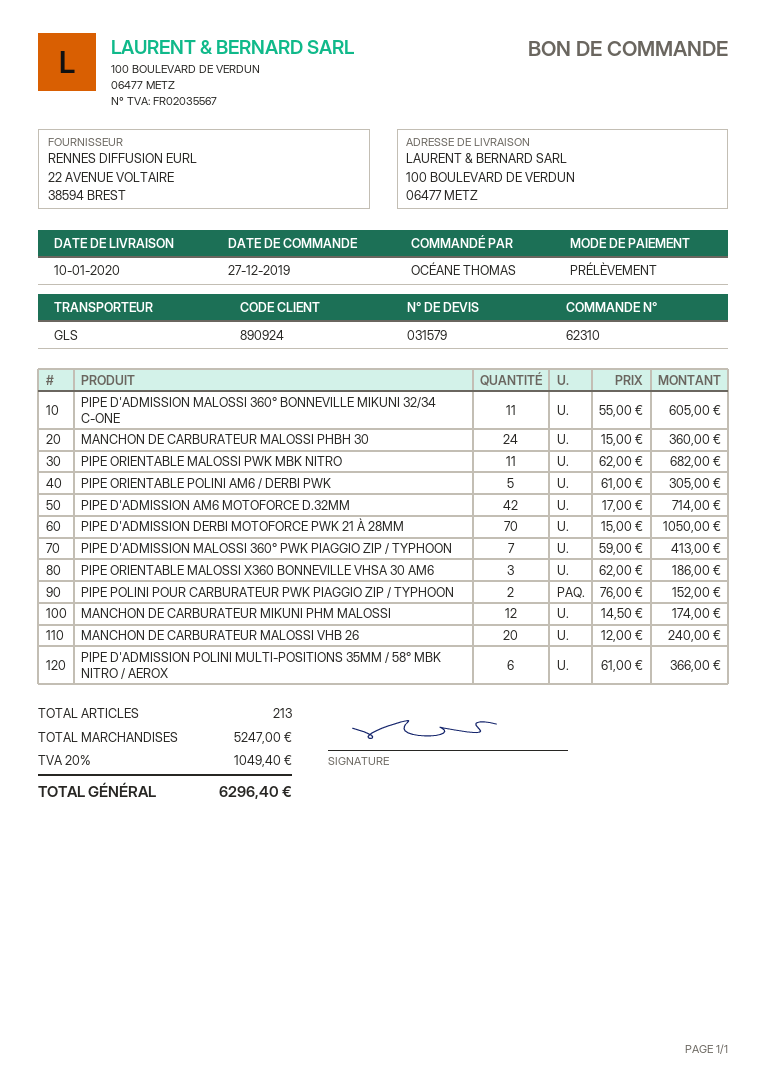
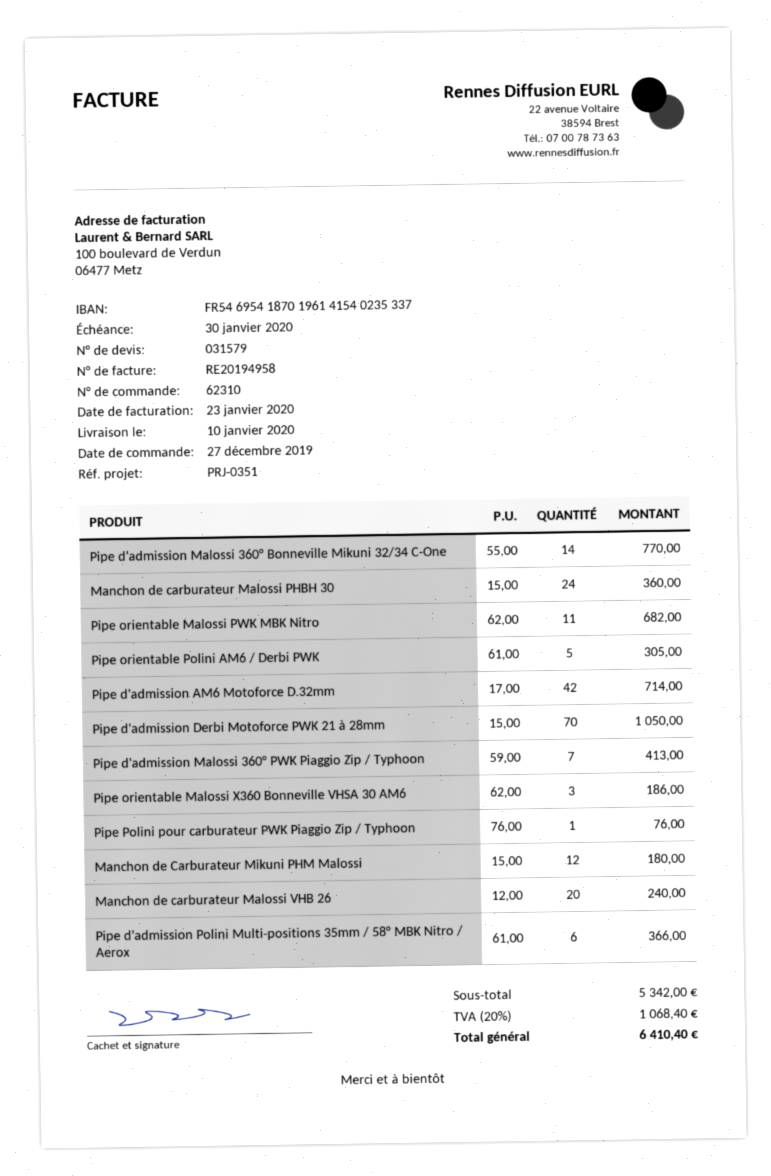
PIPE D'ADMISSION MALOSSI 360° BONNEVILLE MIKUNI 32/34 C-ONE: 11 x 55.00 = 605.00 -> 14 x 55.00 = 770.00
PIPE POLINI POUR CARBURATEUR PWK PIAGGIO ZIP / TYPHOON: 2 x 76.00 = 152.00 -> 1 x 76.00 = 76.00
MANCHON DE CARBURATEUR MIKUNI PHM MALOSSI: 12 x 14.50 = 174.00 -> 12 x 15.00 = 180.00
subtotal: 5247.00 -> 5342.00
tax: 20% = 1049.40 -> 20% = 1068.40
total: 6296.40 -> 6410.40

